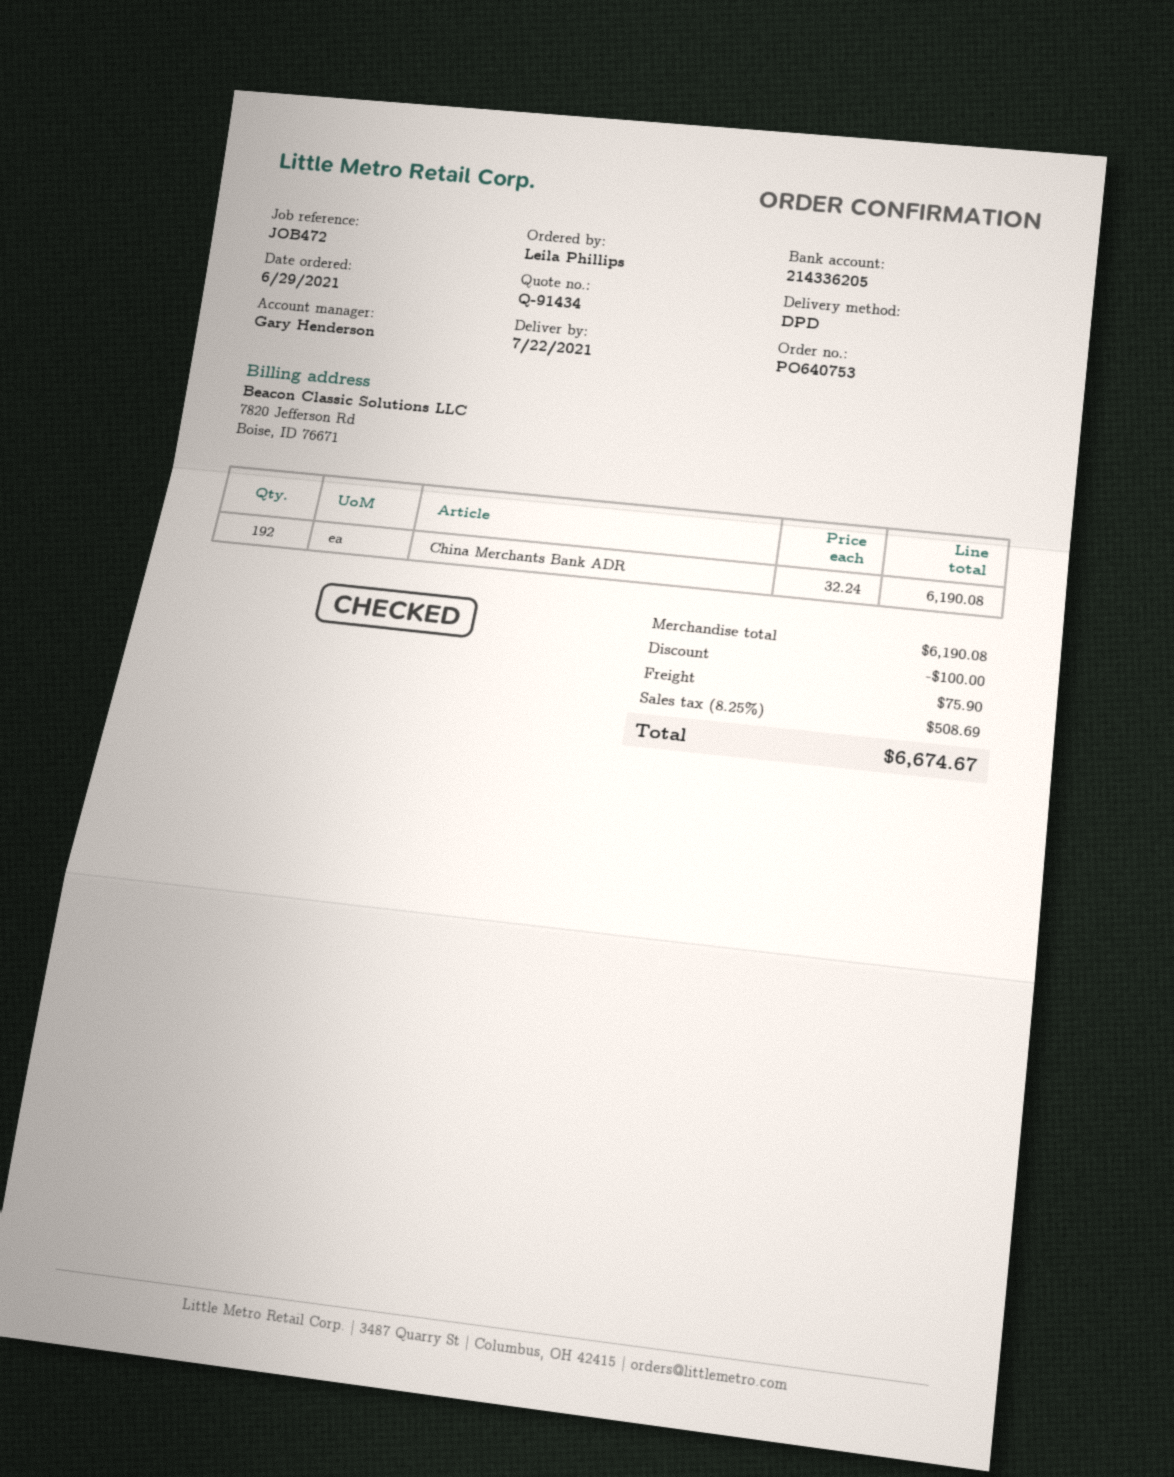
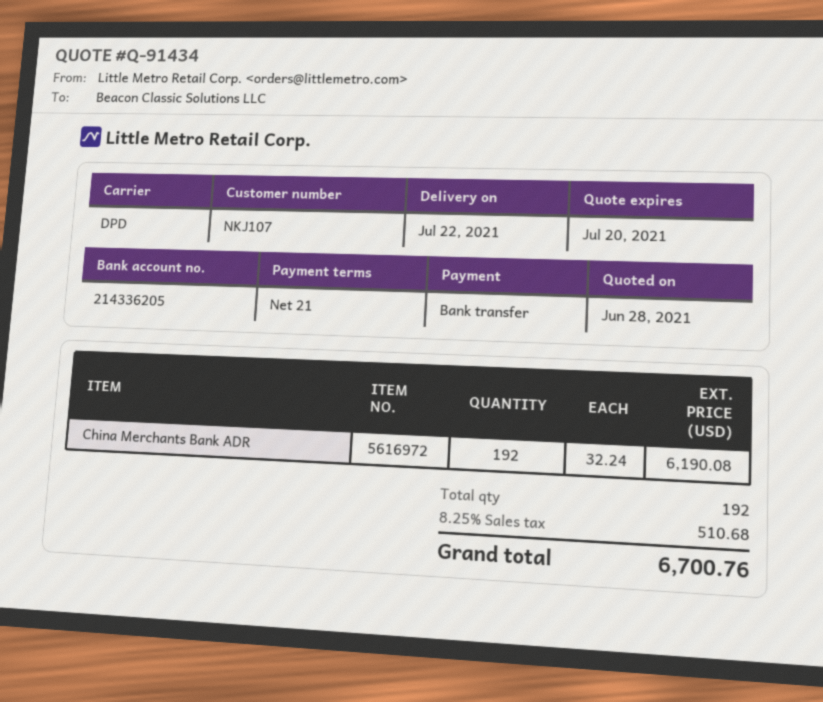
discount: 100.00 -> none
shipping: 75.90 -> none
tax: 8.25% = 508.69 -> 8.25% = 510.68
total: 6674.67 -> 6700.76

